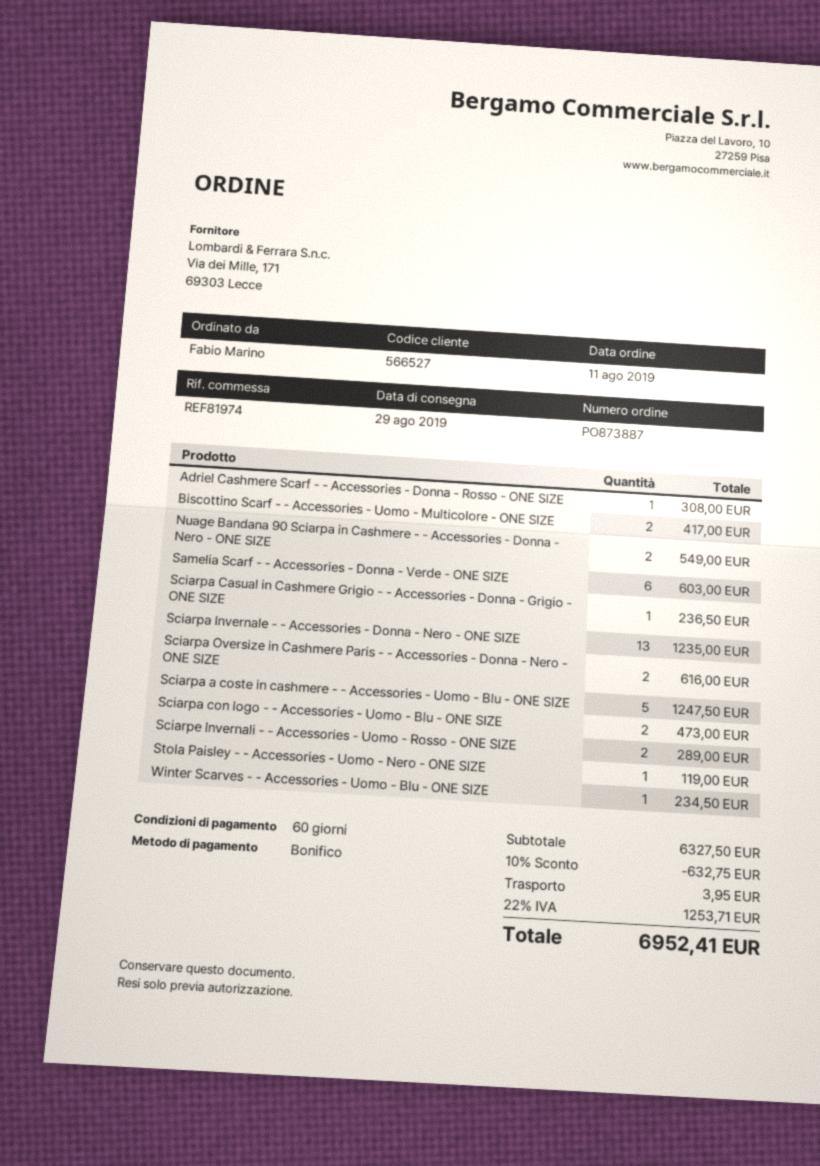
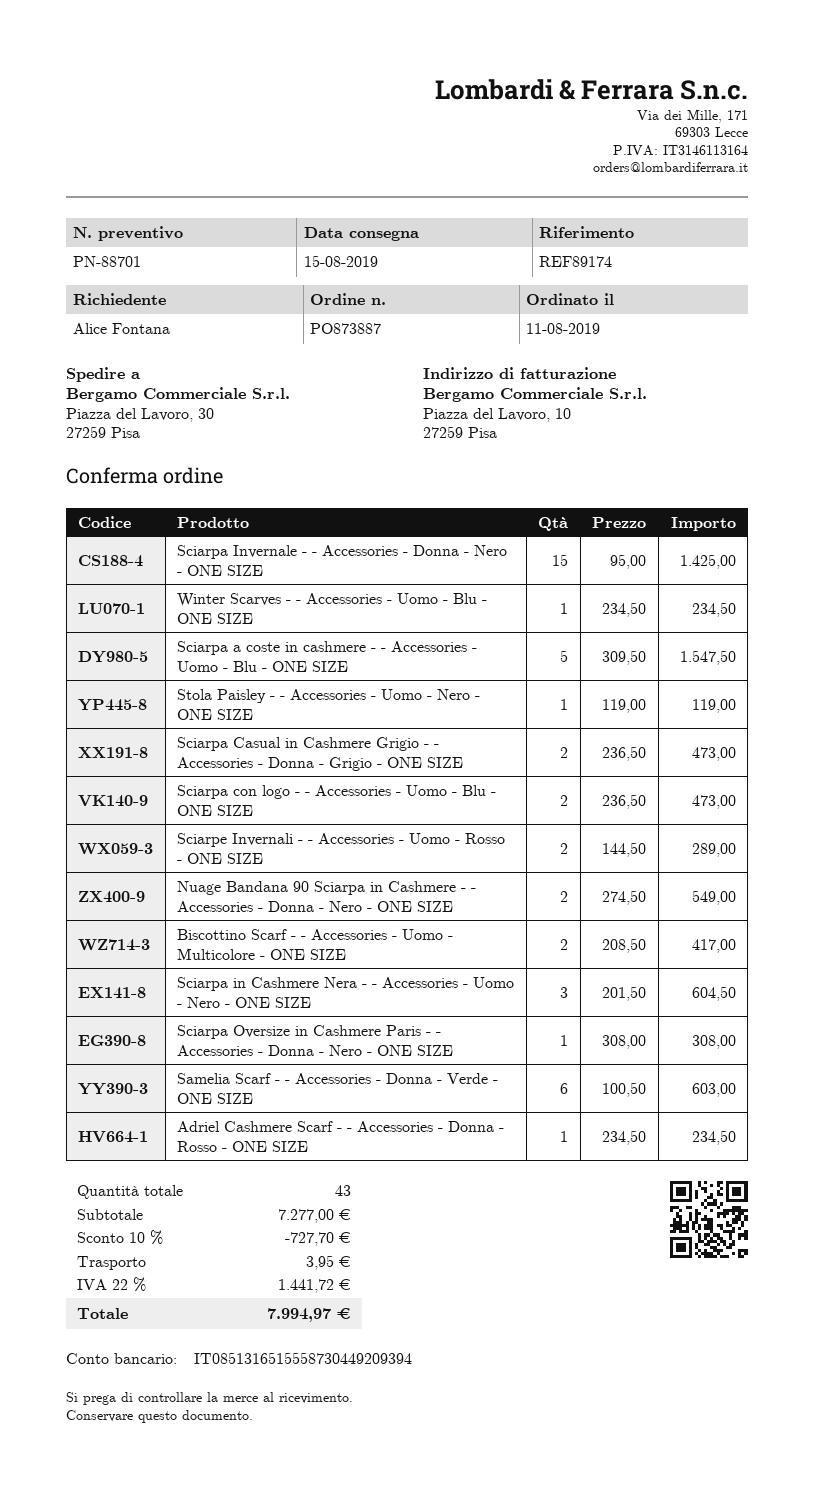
delivery date: 2019-08-29 -> 2019-08-15
reference: REF81974 -> REF89174
ordered by: Fabio Marino -> Alice Fontana
Adriel Cashmere Scarf - - Accessories - Donna - Rosso - ONE SIZE: 1 for 308.00 -> 1 for 234.50
Sciarpa Casual in Cashmere Grigio - - Accessories - Donna - Grigio - ONE SIZE: 1 for 236.50 -> 2 for 473.00
Sciarpa Invernale - - Accessories - Donna - Nero - ONE SIZE: 13 for 1235.00 -> 15 for 1425.00
Sciarpa Oversize in Cashmere Paris - - Accessories - Donna - Nero - ONE SIZE: 2 for 616.00 -> 1 for 308.00
Sciarpa a coste in cashmere - - Accessories - Uomo - Blu - ONE SIZE: 5 for 1247.50 -> 5 for 1547.50
Sciarpa in Cashmere Nera - - Accessories - Uomo - Nero - ONE SIZE: none -> 3 for 604.50
subtotal: 6327.50 -> 7277.00
discount: 10% = 632.75 -> 10% = 727.70
tax: 22% = 1253.71 -> 22% = 1441.72
total: 6952.41 -> 7994.97

